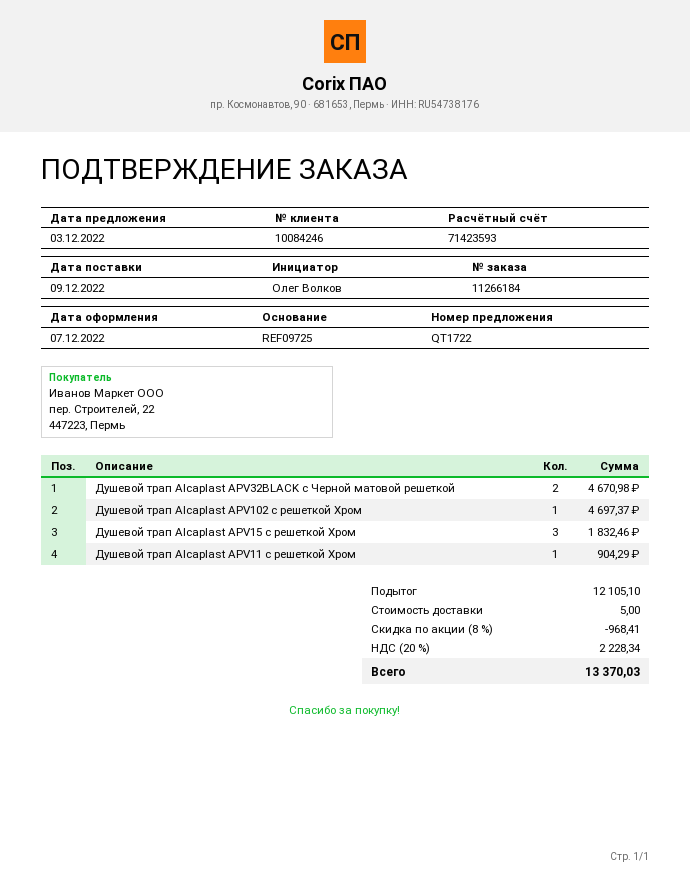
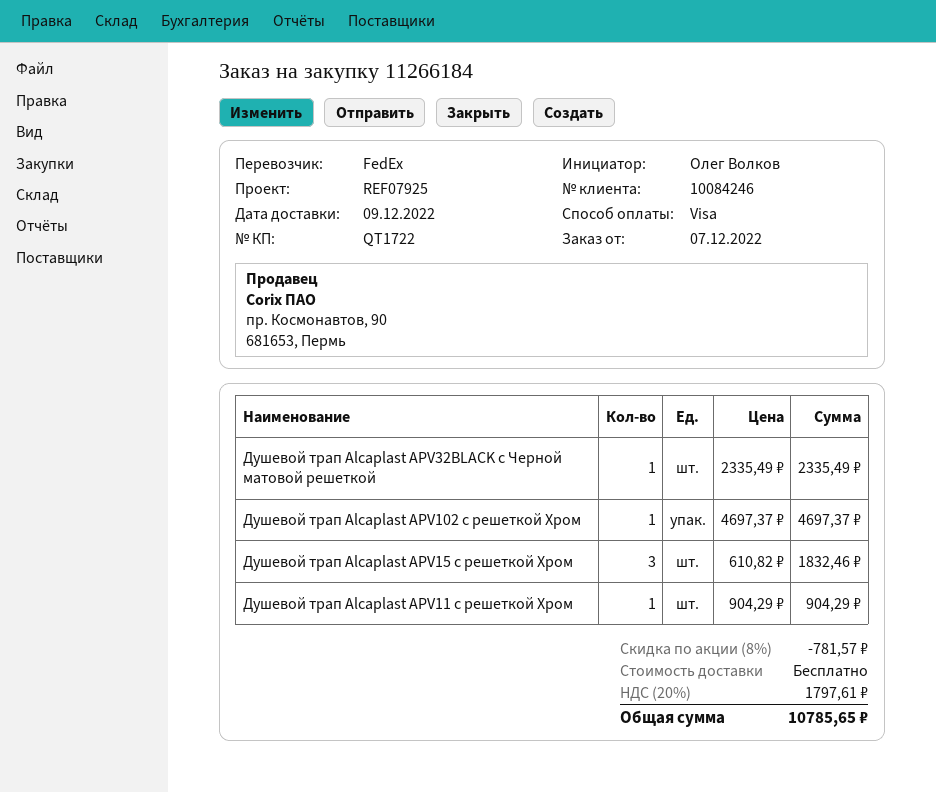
reference: REF09725 -> REF07925
Душевой трап Alcaplast APV32BLACK с Черной матовой решеткой: 2 for 4670.98 -> 1 for 2335.49
discount: 8% = 968.41 -> 8% = 781.57
shipping: 5.00 -> 0.00
tax: 20% = 2228.34 -> 20% = 1797.61
total: 13370.03 -> 10785.65

